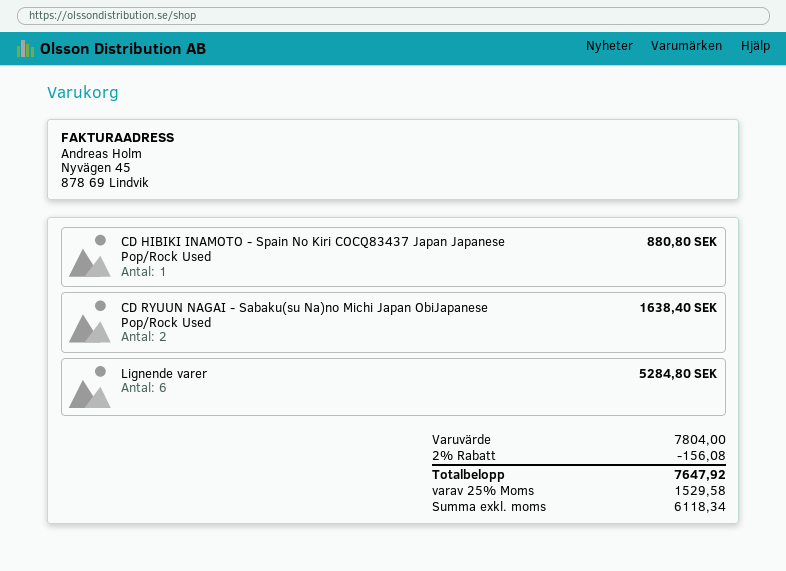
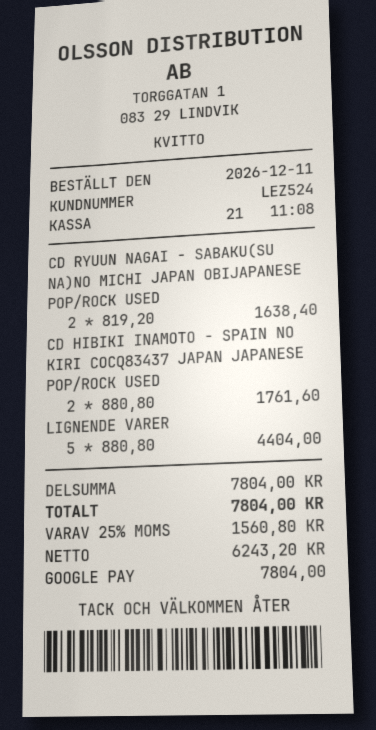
CD HIBIKI INAMOTO - Spain No Kiri COCQ83437 Japan Japanese Pop/Rock Used: 1 for 880.80 -> 2 for 1761.60
Lignende varer: 6 for 5284.80 -> 5 for 4404.00
discount: 2% = 156.08 -> none
net: 6118.34 -> 6243.20
tax: 25% = 1529.58 -> 25% = 1560.80
total: 7647.92 -> 7804.00

